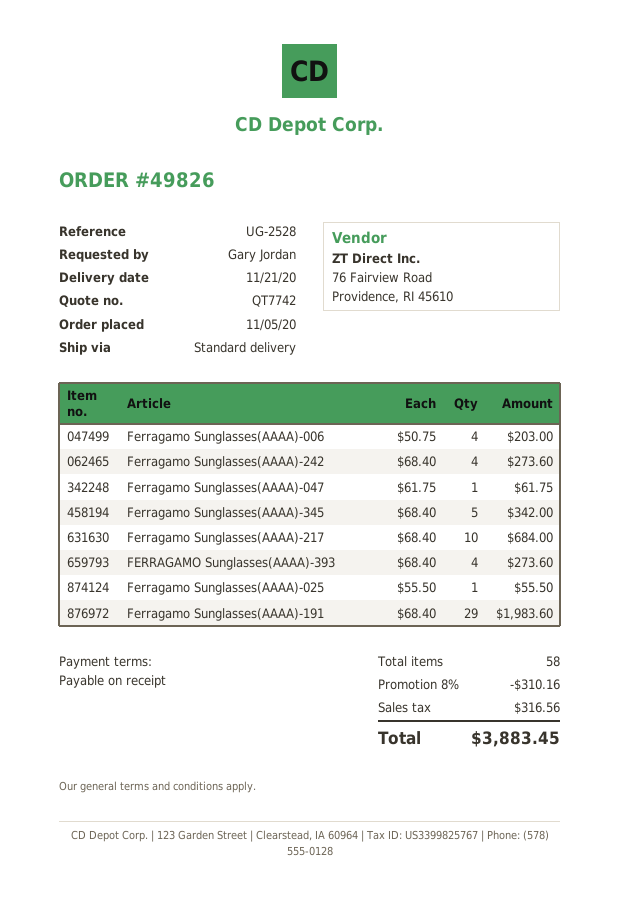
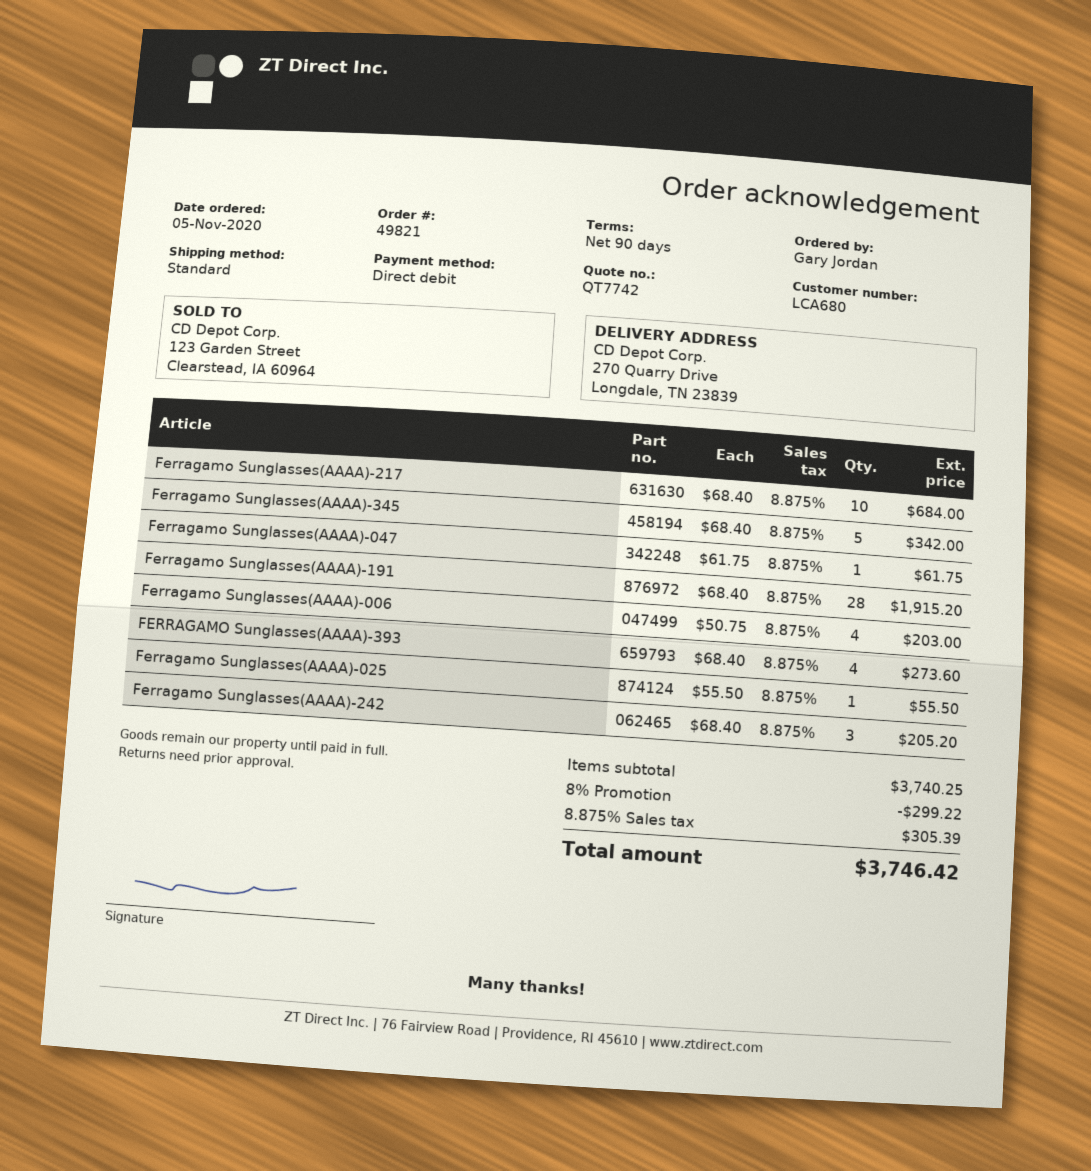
order number: 49826 -> 49821
payment terms: on receipt -> 90 days
Ferragamo Sunglasses(AAAA)-242: 4 x 68.40 = 273.60 -> 3 x 68.40 = 205.20
Ferragamo Sunglasses(AAAA)-191: 29 x 68.40 = 1983.60 -> 28 x 68.40 = 1915.20
discount: 8% = 310.16 -> 8% = 299.22
tax: 316.56 -> 305.39
total: 3883.45 -> 3746.42

